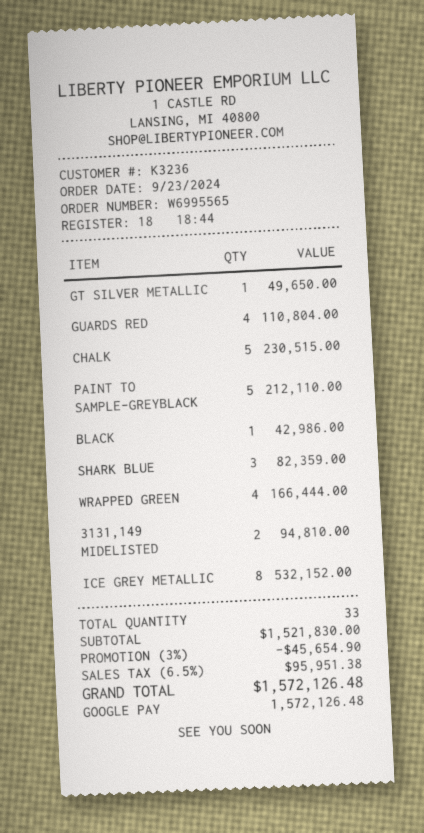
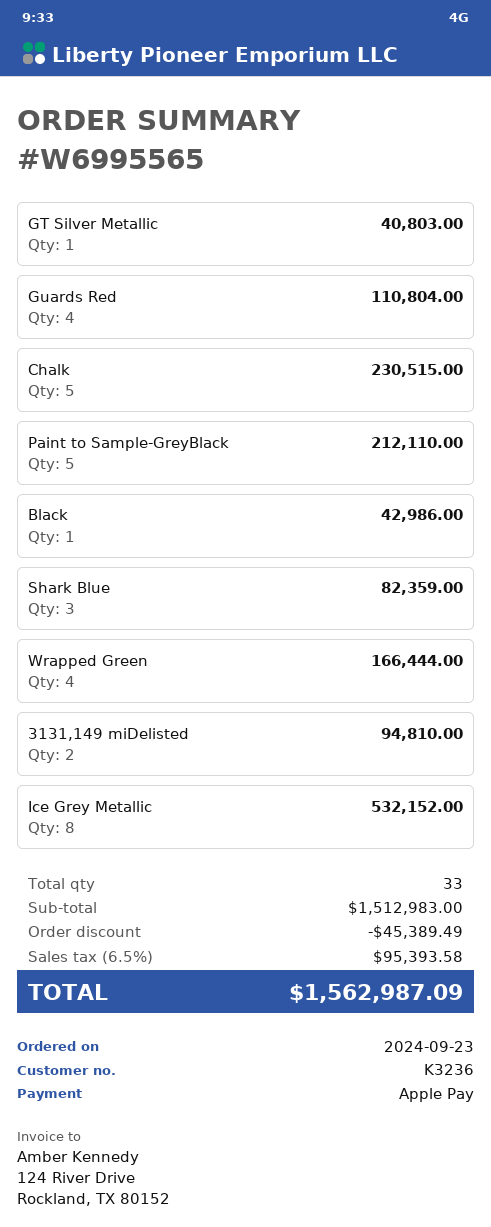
payment method: Google Pay -> Apple Pay
GT SILVER METALLIC: 1 for 49650.00 -> 1 for 40803.00
subtotal: 1521830.00 -> 1512983.00
discount: 45654.90 -> 45389.49
tax: 6.5% = 95951.38 -> 6.5% = 95393.58
total: 1572126.48 -> 1562987.09

